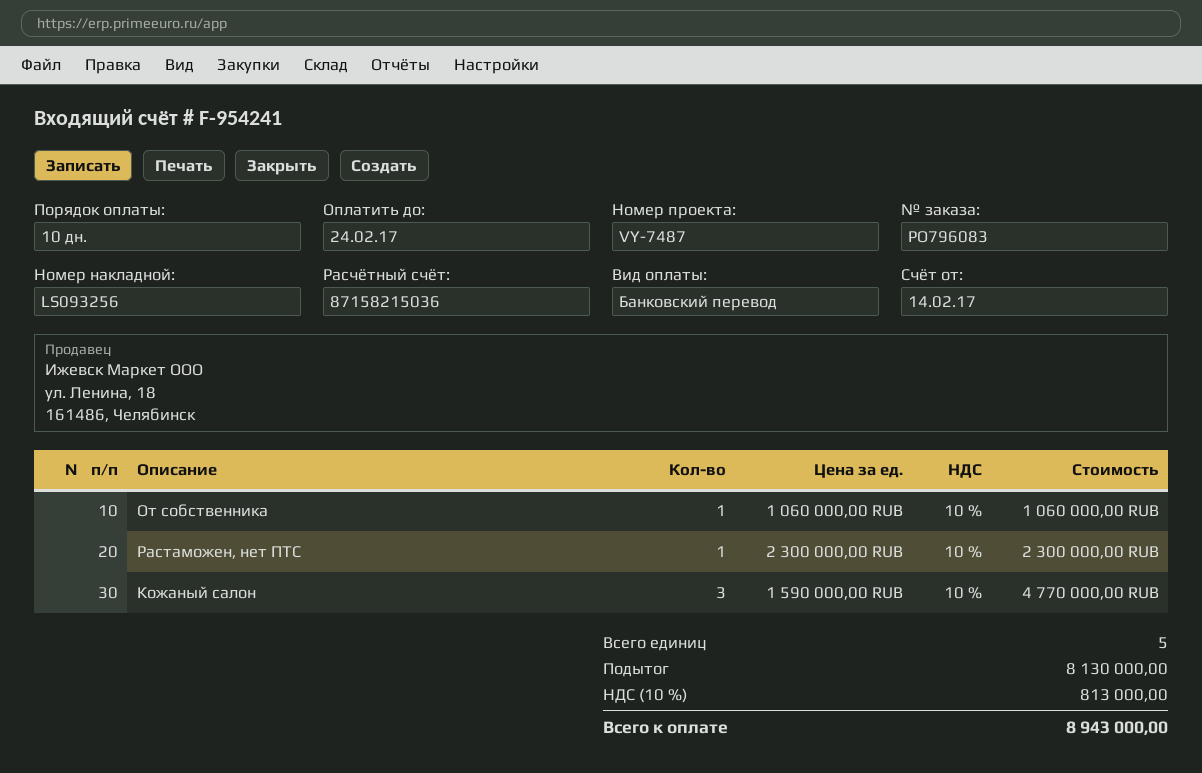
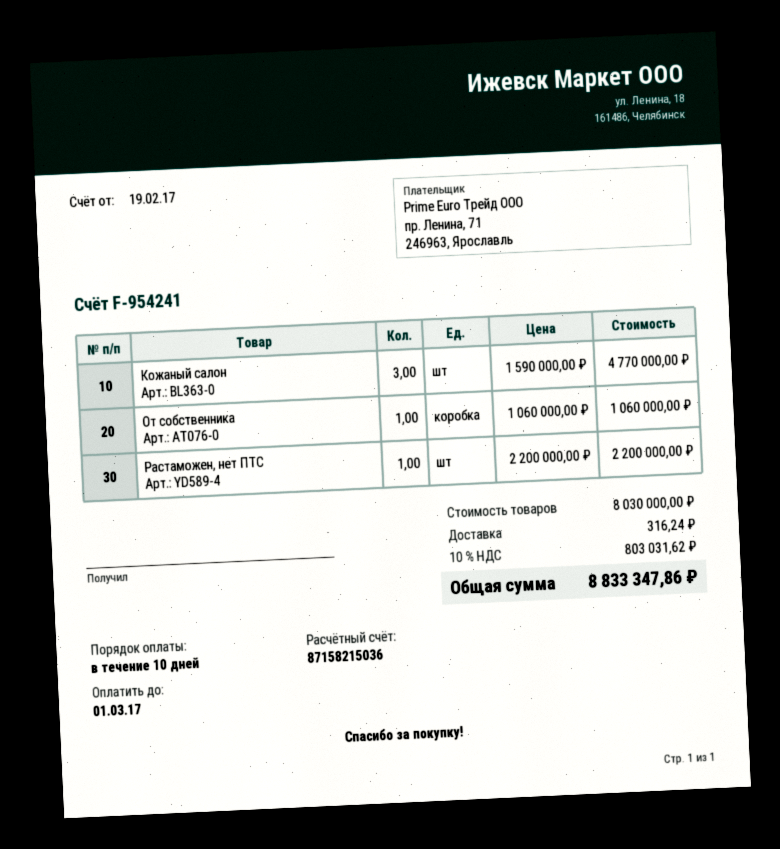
invoice date: 2017-02-14 -> 2017-02-19
due date: 2017-02-24 -> 2017-03-01
Растаможен, нет ПТС: 1 x 2300000.00 = 2300000.00 -> 1 x 2200000.00 = 2200000.00
subtotal: 8130000.00 -> 8030000.00
shipping: none -> 316.24
tax: 10% = 813000.00 -> 10% = 803031.62
total: 8943000.00 -> 8833347.86

